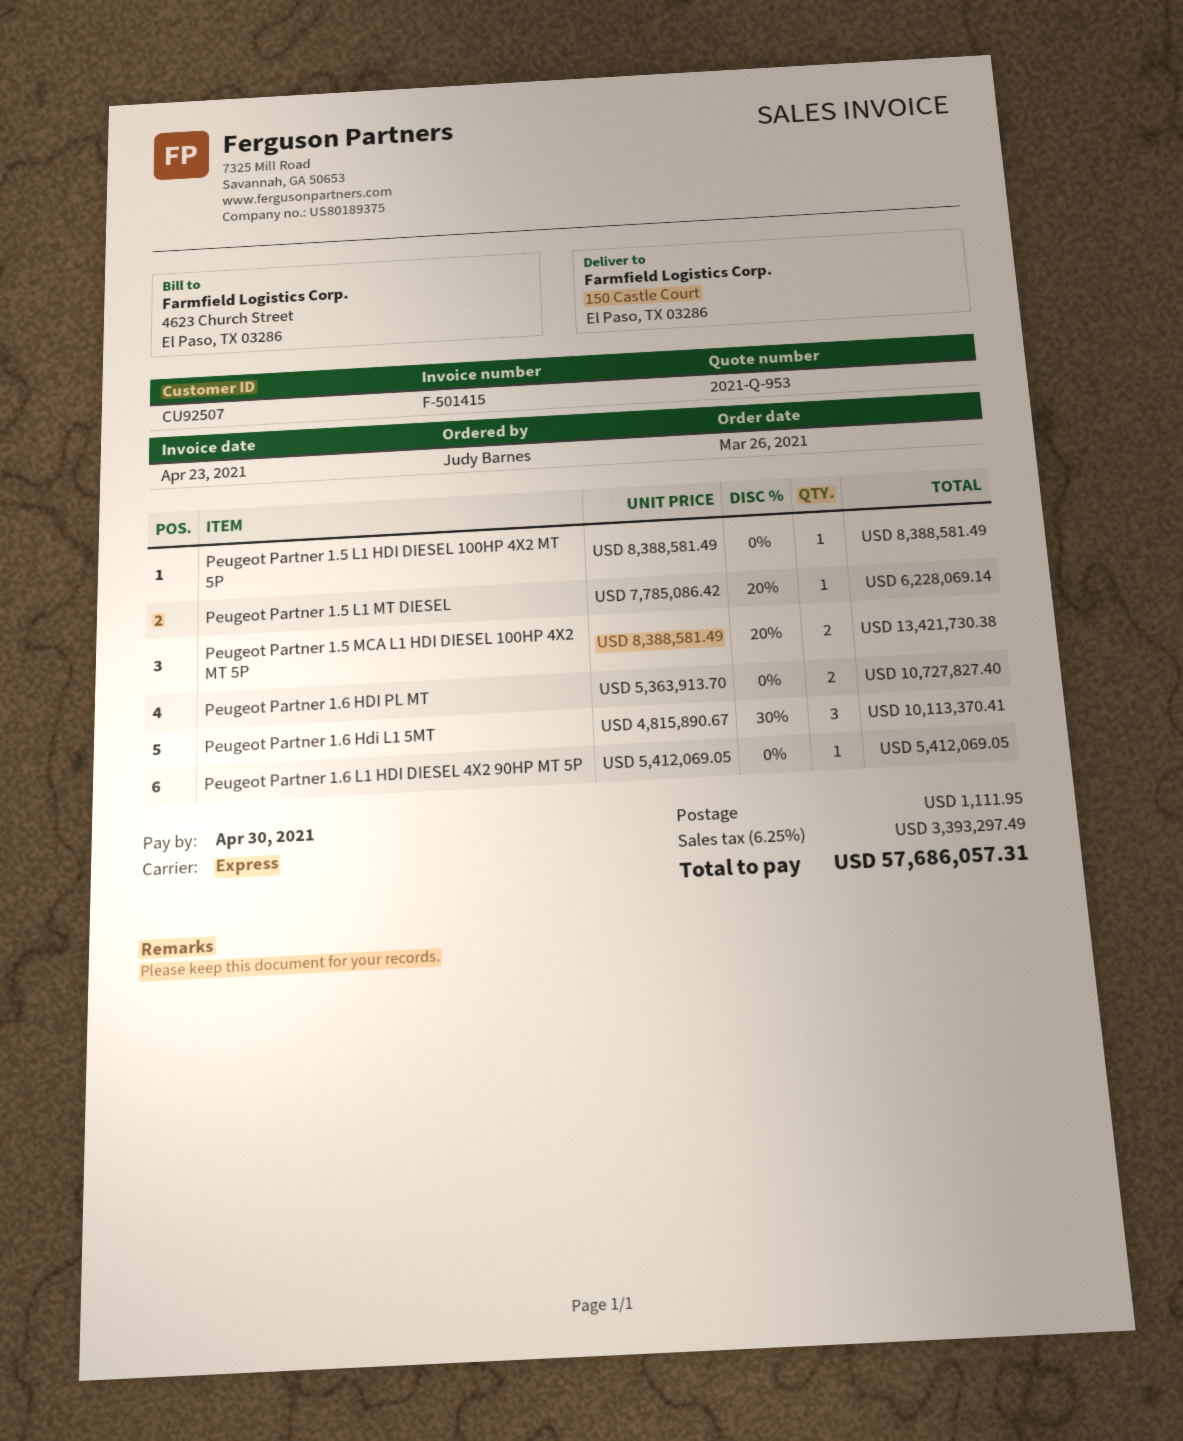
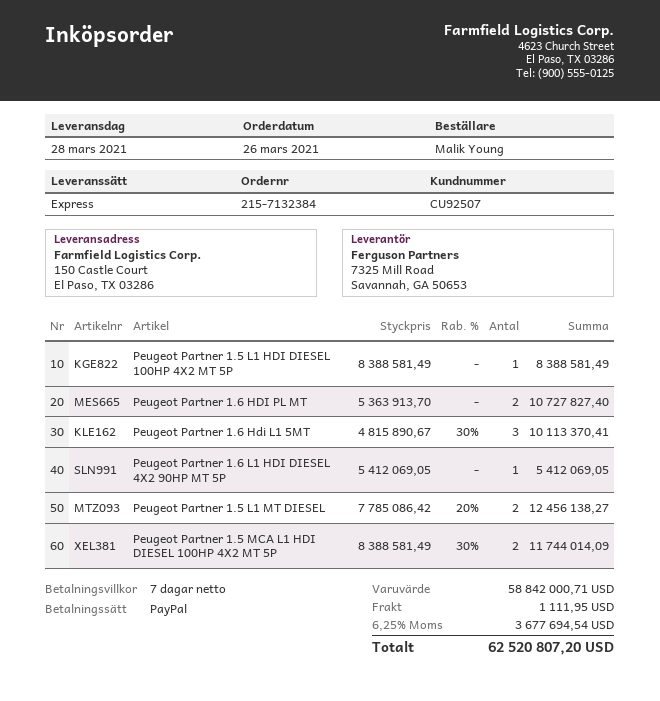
ordered by: Judy Barnes -> Malik Young
Peugeot Partner 1.5 L1 MT DIESEL: 1 x 7785086.42 - 20% = 6228069.14 -> 2 x 7785086.42 - 20% = 12456138.27
Peugeot Partner 1.5 MCA L1 HDI DIESEL 100HP 4X2 MT 5P: 2 x 8388581.49 - 20% = 13421730.38 -> 2 x 8388581.49 - 30% = 11744014.09
tax: 6.25% = 3393297.49 -> 6.25% = 3677694.54
total: 57686057.31 -> 62520807.20

